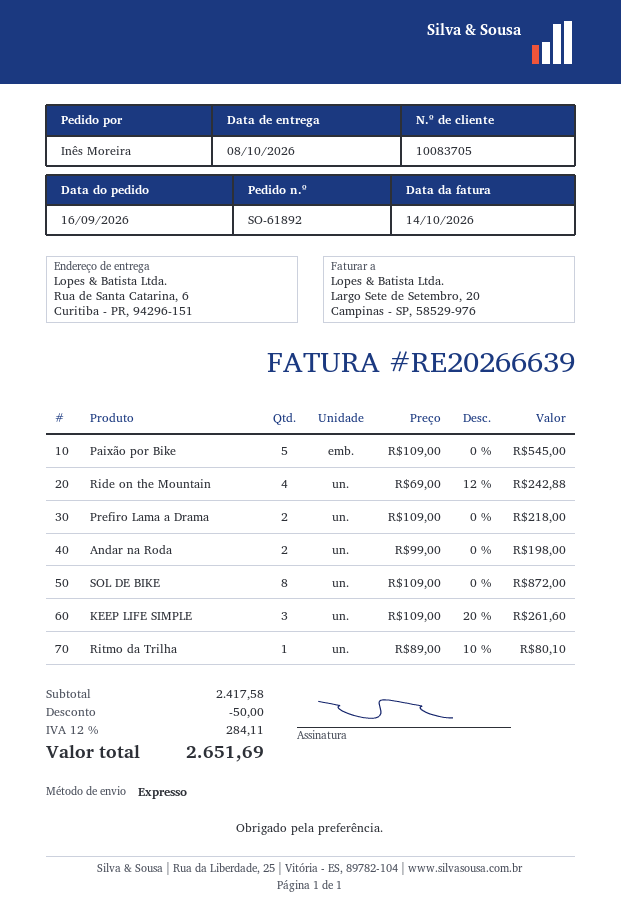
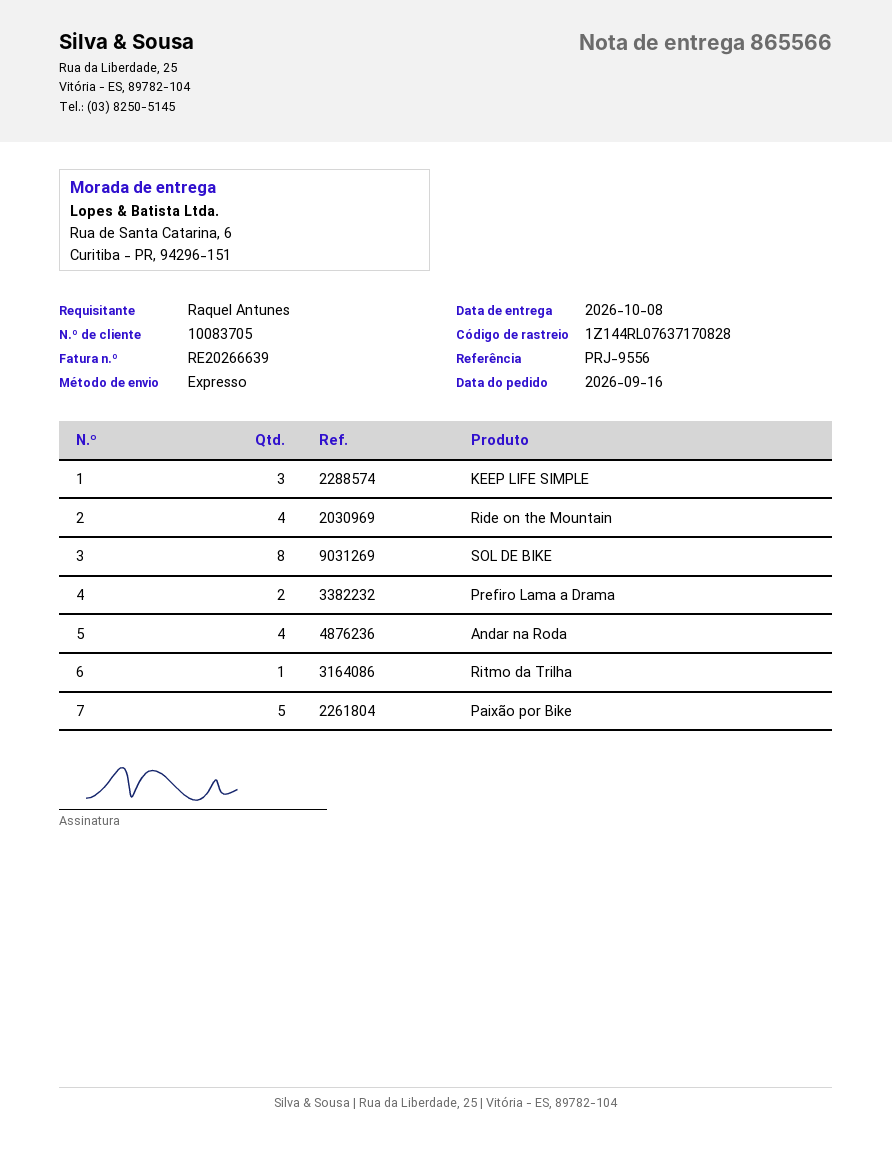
ordered by: Inês Moreira -> Raquel Antunes
Andar na Roda: 2 -> 4

